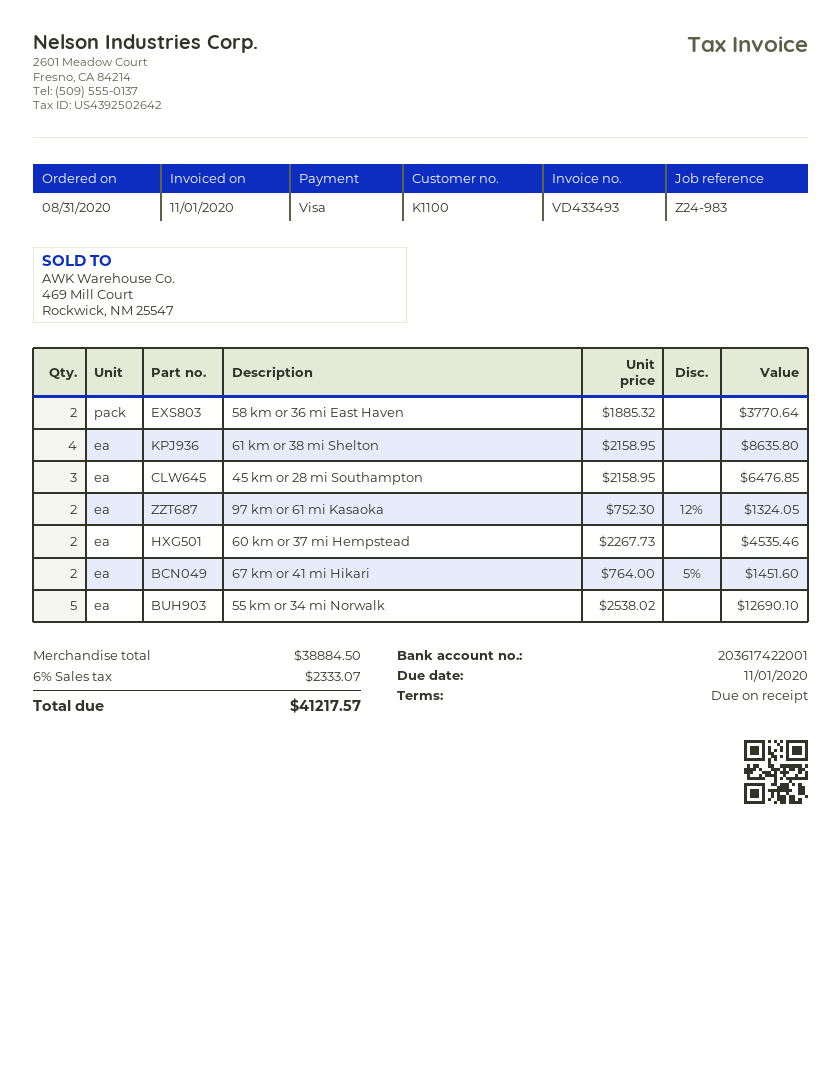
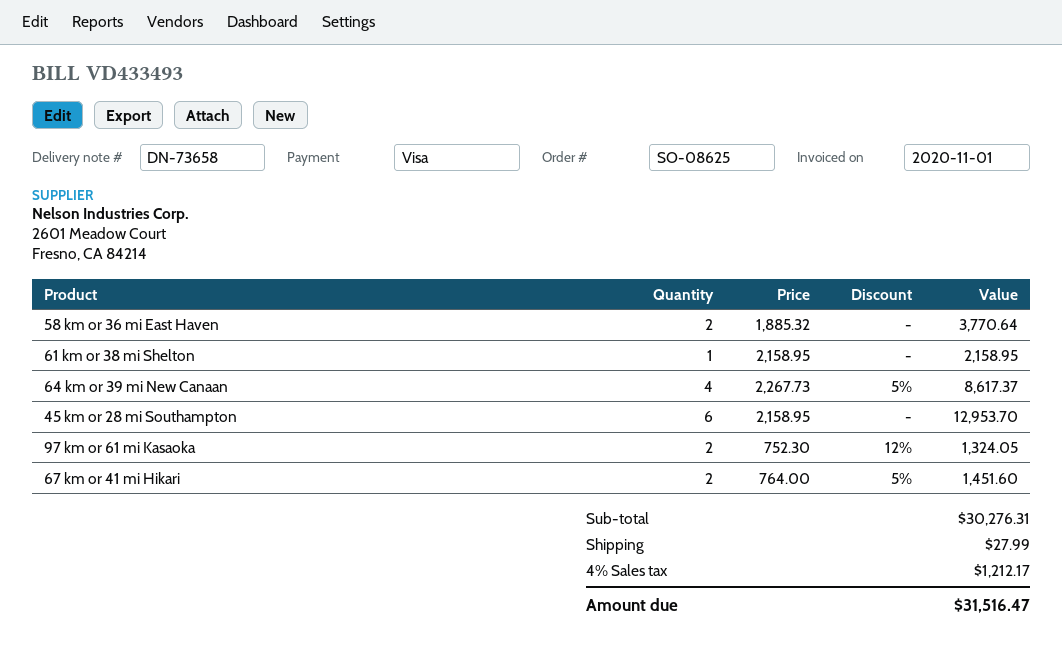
61 km or 38 mi Shelton: 4 x 2158.95 = 8635.80 -> 1 x 2158.95 = 2158.95
45 km or 28 mi Southampton: 3 x 2158.95 = 6476.85 -> 6 x 2158.95 = 12953.70
60 km or 37 mi Hempstead: 2 x 2267.73 = 4535.46 -> none
55 km or 34 mi Norwalk: 5 x 2538.02 = 12690.10 -> none
64 km or 39 mi New Canaan: none -> 4 x 2267.73 - 5% = 8617.37
subtotal: 38884.50 -> 30276.31
shipping: none -> 27.99
tax: 6% = 2333.07 -> 4% = 1212.17
total: 41217.57 -> 31516.47

